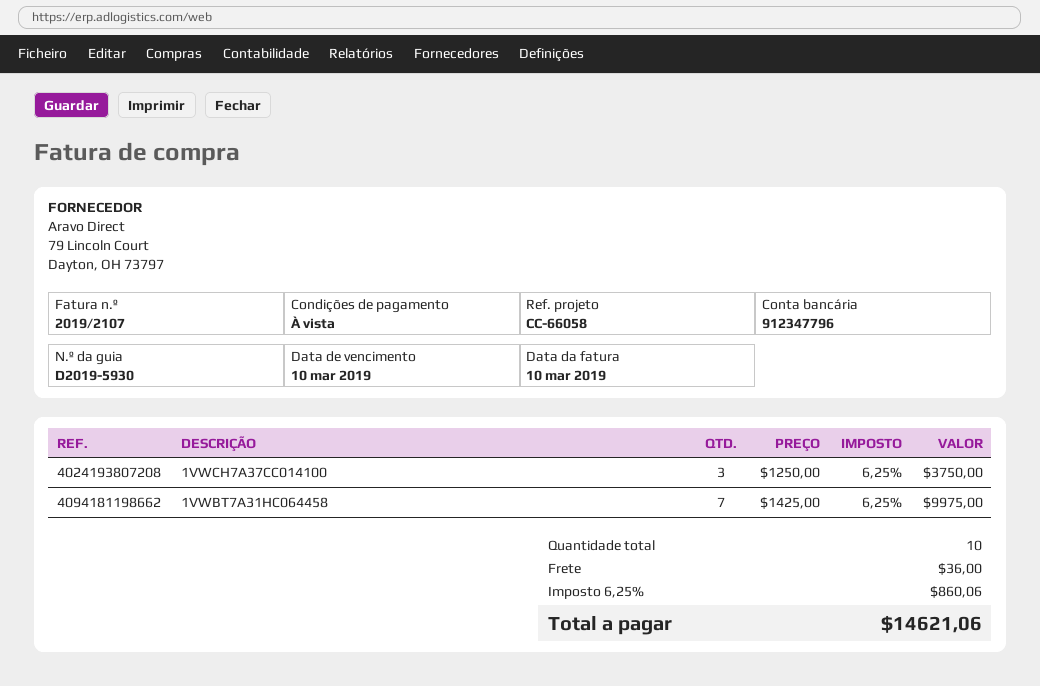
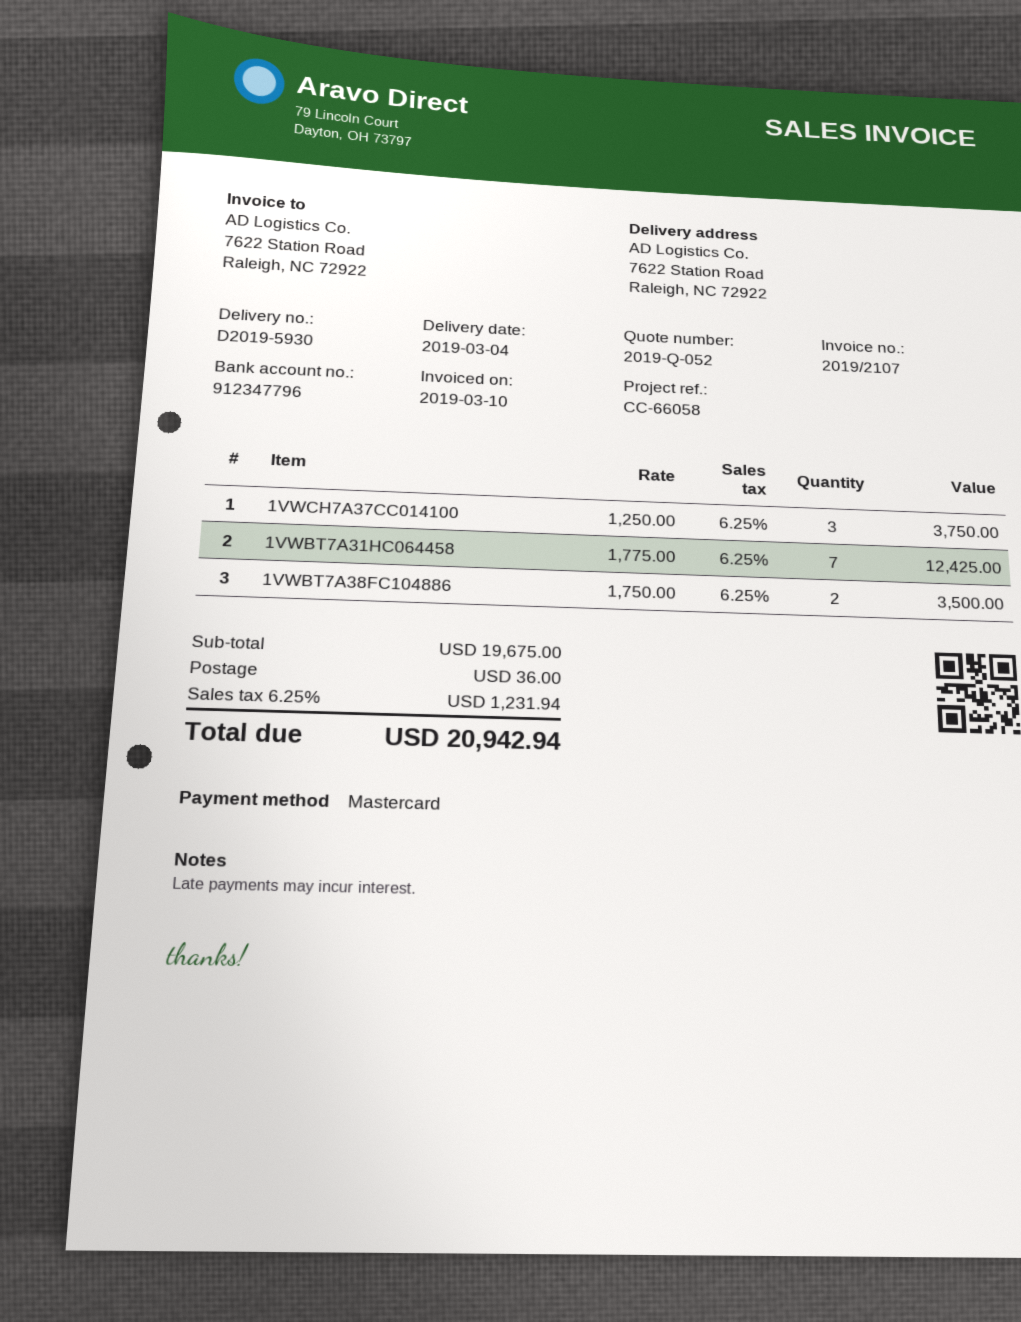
1VWBT7A31HC064458: 7 x 1425.00 = 9975.00 -> 7 x 1775.00 = 12425.00
1VWBT7A38FC104886: none -> 2 x 1750.00 = 3500.00
tax: 6.25% = 860.06 -> 6.25% = 1231.94
total: 14621.06 -> 20942.94

